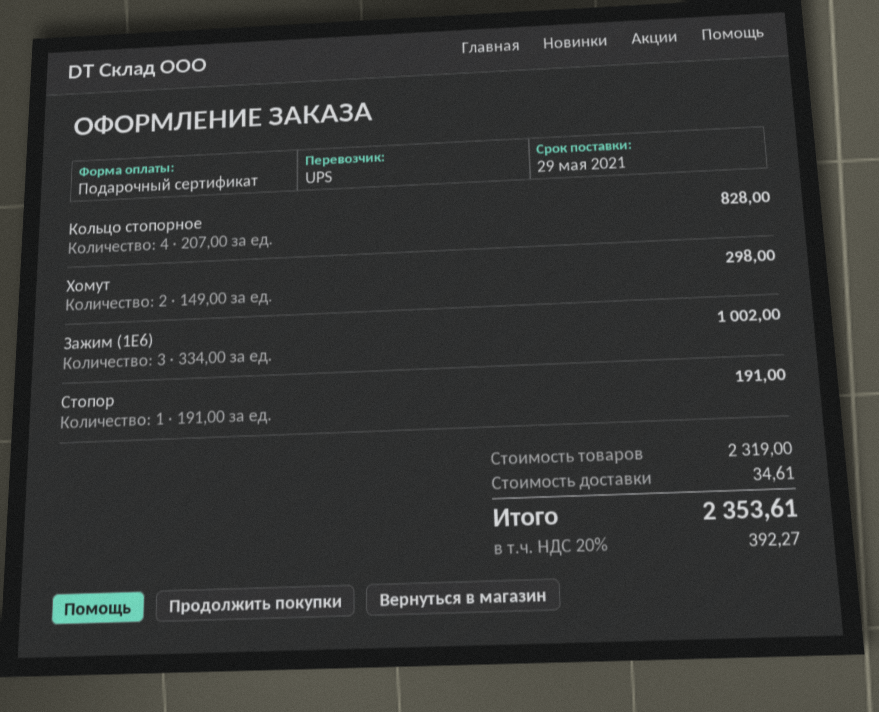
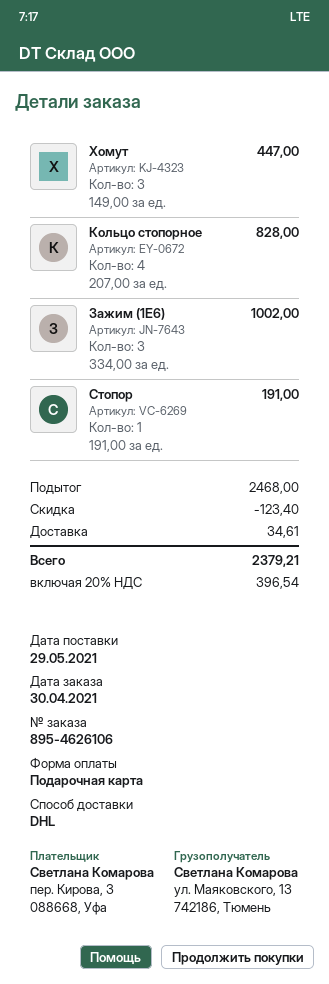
shipping method: UPS -> DHL
Хомут: 2 x 149.00 = 298.00 -> 3 x 149.00 = 447.00
subtotal: 2319.00 -> 2468.00
discount: none -> 123.40
tax: 20% = 392.27 -> 20% = 396.54
total: 2353.61 -> 2379.21

